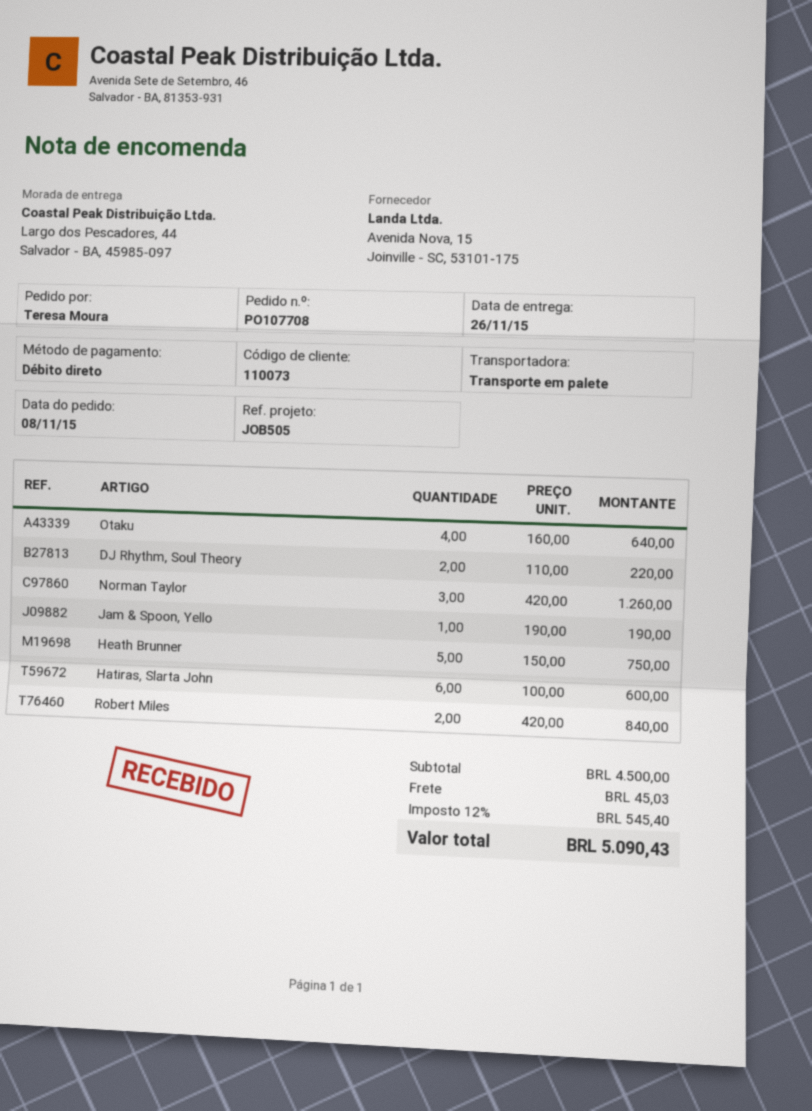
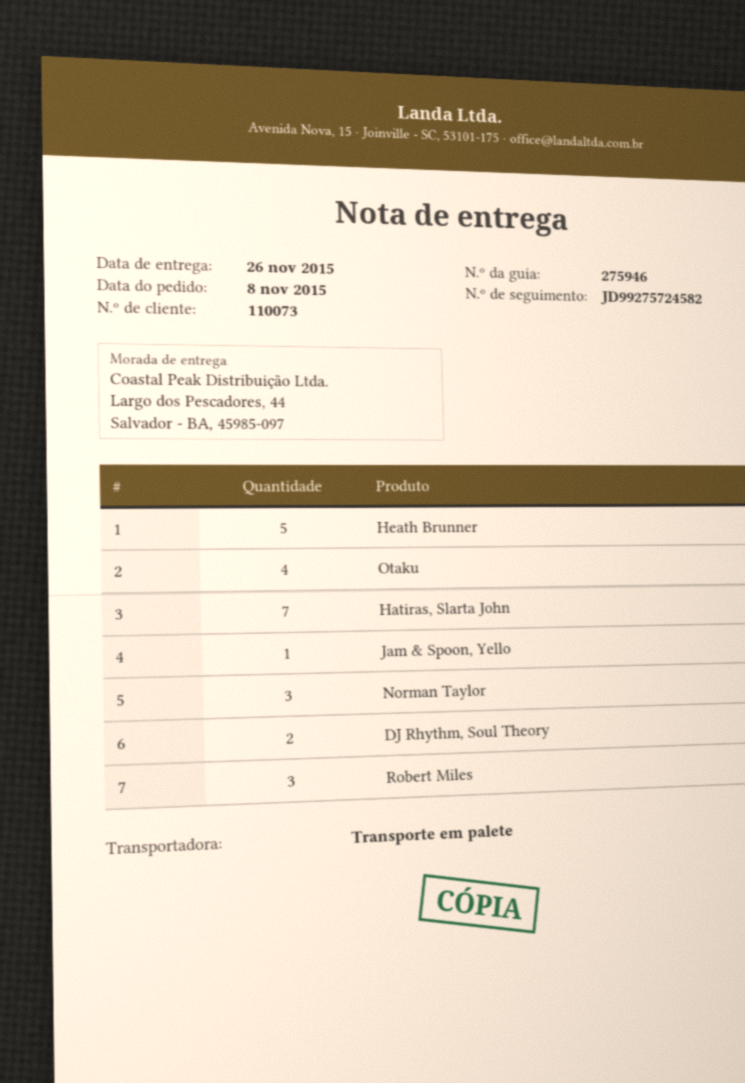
Hatiras, Slarta John: 6 -> 7
Robert Miles: 2 -> 3

